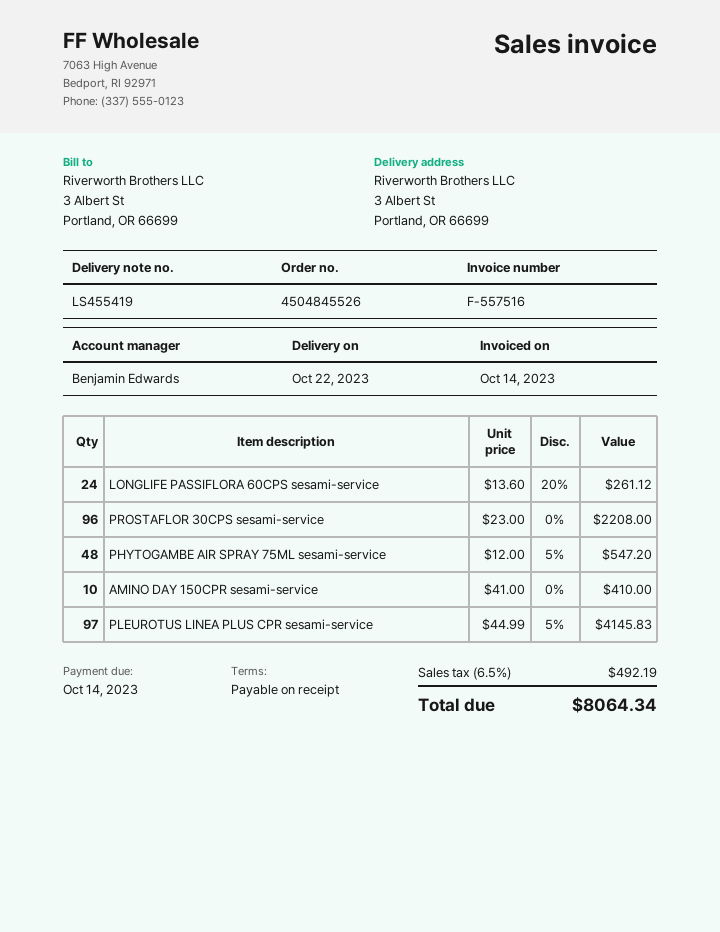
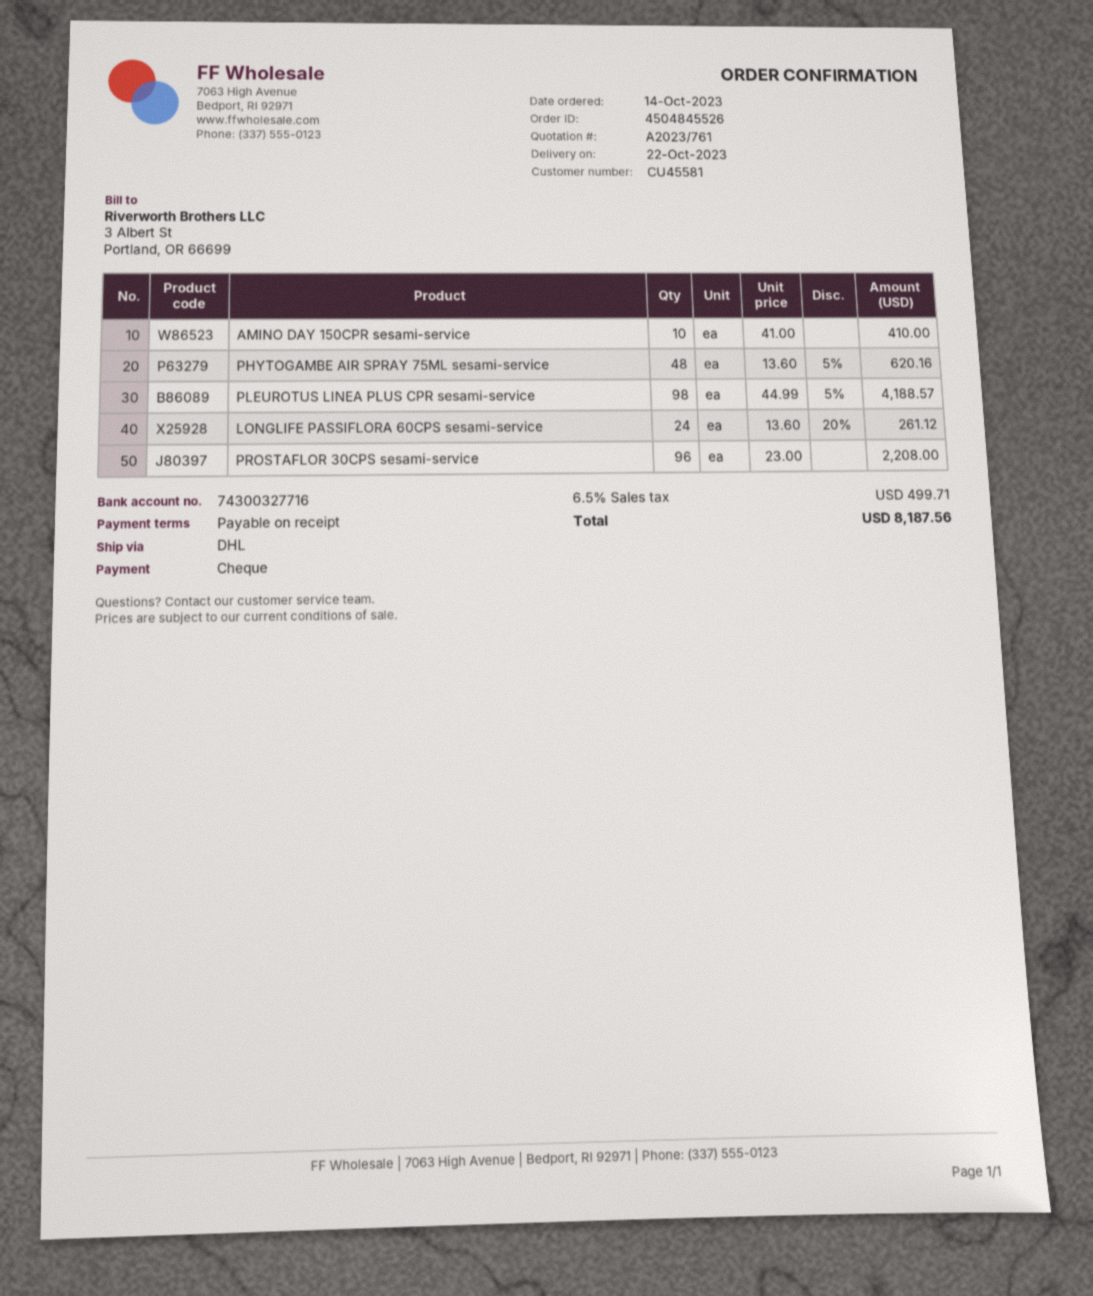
PHYTOGAMBE AIR SPRAY 75ML sesami-service: 48 x 12.00 - 5% = 547.20 -> 48 x 13.60 - 5% = 620.16
PLEUROTUS LINEA PLUS CPR sesami-service: 97 x 44.99 - 5% = 4145.83 -> 98 x 44.99 - 5% = 4188.57
tax: 6.5% = 492.19 -> 6.5% = 499.71
total: 8064.34 -> 8187.56

